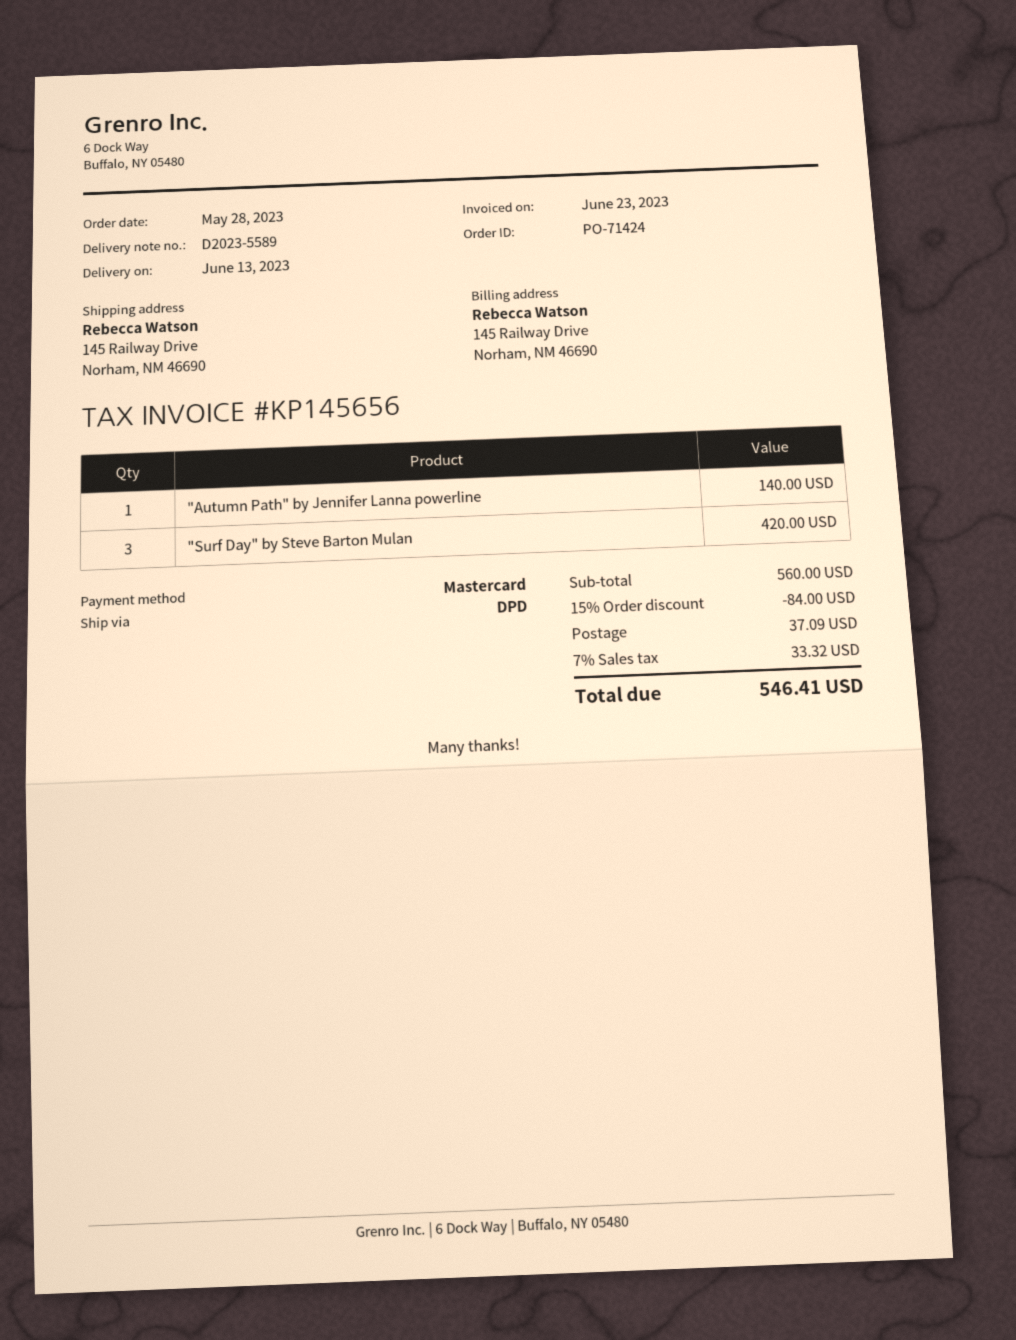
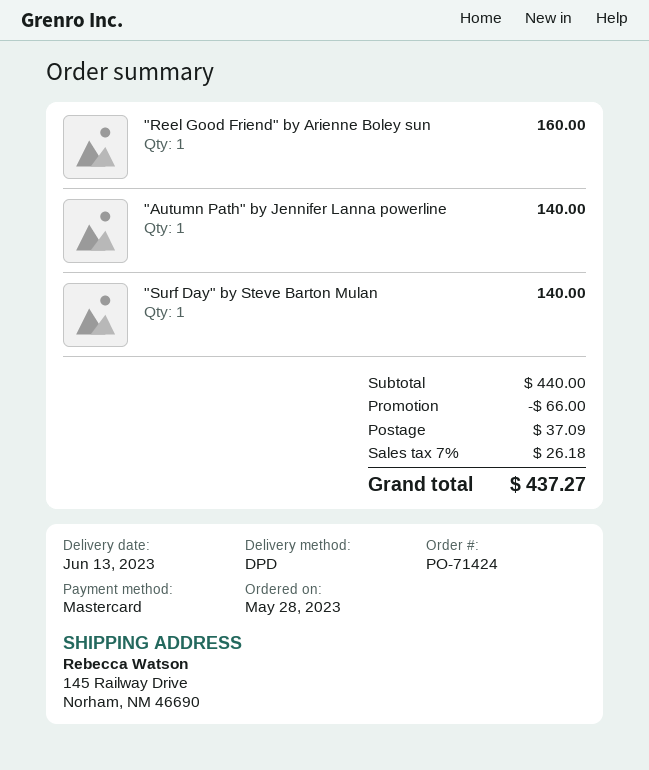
"Surf Day" by Steve Barton Mulan: 3 for 420.00 -> 1 for 140.00
"Reel Good Friend" by Arienne Boley sun: none -> 1 for 160.00
subtotal: 560.00 -> 440.00
discount: 84.00 -> 66.00
tax: 7% = 33.32 -> 7% = 26.18
total: 546.41 -> 437.27

